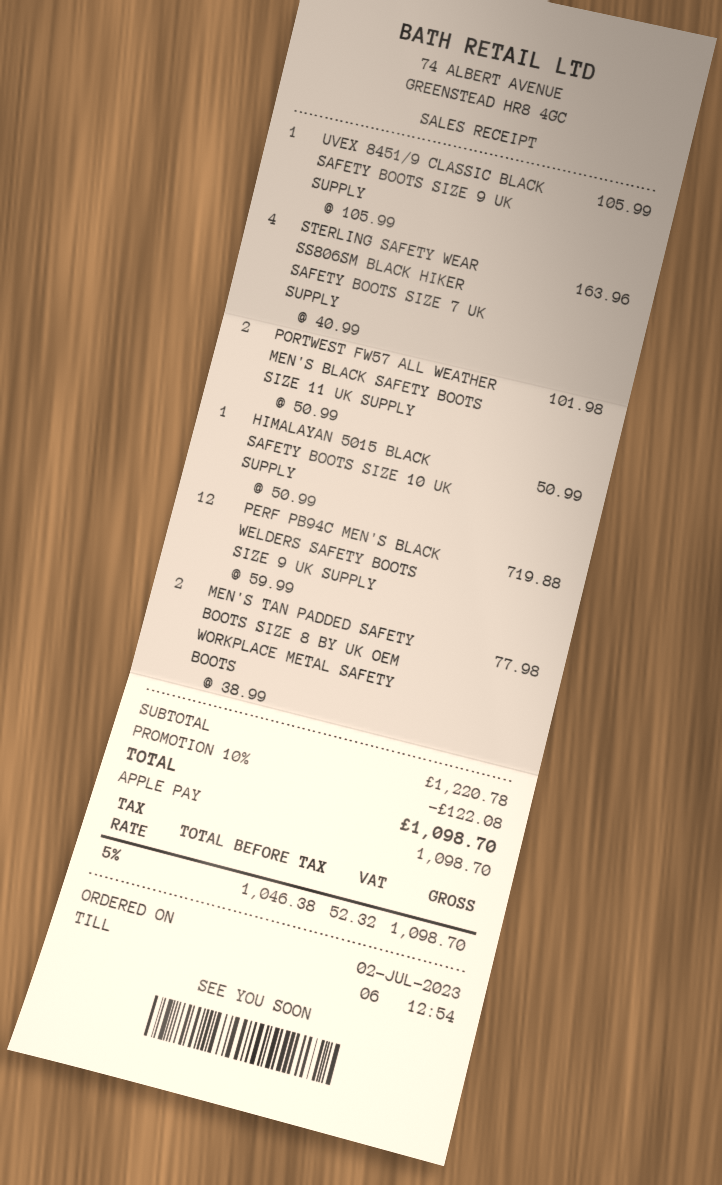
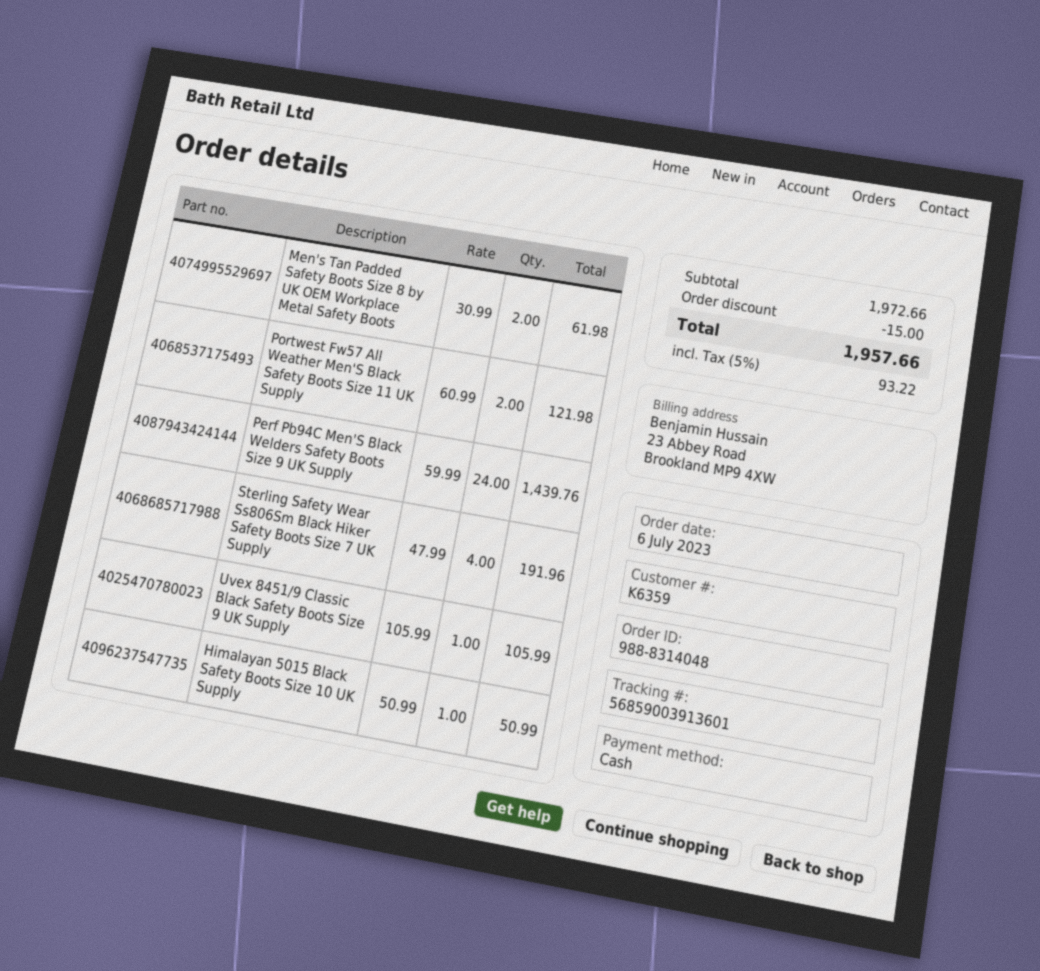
order date: 2023-07-02 -> 2023-07-06
payment method: Apple Pay -> cash
STERLING SAFETY WEAR SS806SM BLACK HIKER SAFETY BOOTS SIZE 7 UK SUPPLY: 4 x 40.99 = 163.96 -> 4 x 47.99 = 191.96
PORTWEST FW57 ALL WEATHER MEN'S BLACK SAFETY BOOTS SIZE 11 UK SUPPLY: 2 x 50.99 = 101.98 -> 2 x 60.99 = 121.98
PERF PB94C MEN'S BLACK WELDERS SAFETY BOOTS SIZE 9 UK SUPPLY: 12 x 59.99 = 719.88 -> 24 x 59.99 = 1439.76
MEN'S TAN PADDED SAFETY BOOTS SIZE 8 BY UK OEM WORKPLACE METAL SAFETY BOOTS: 2 x 38.99 = 77.98 -> 2 x 30.99 = 61.98
subtotal: 1220.78 -> 1972.66
discount: 122.08 -> 15.00
tax: 5% = 52.32 -> 5% = 93.22
total: 1098.70 -> 1957.66

